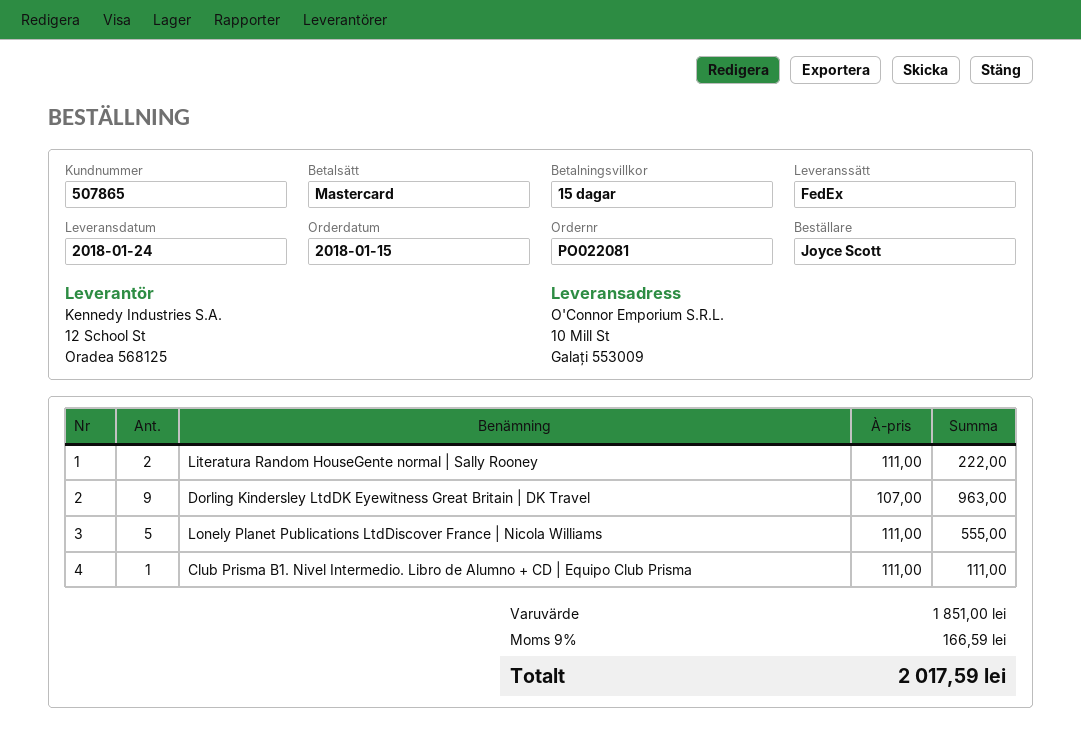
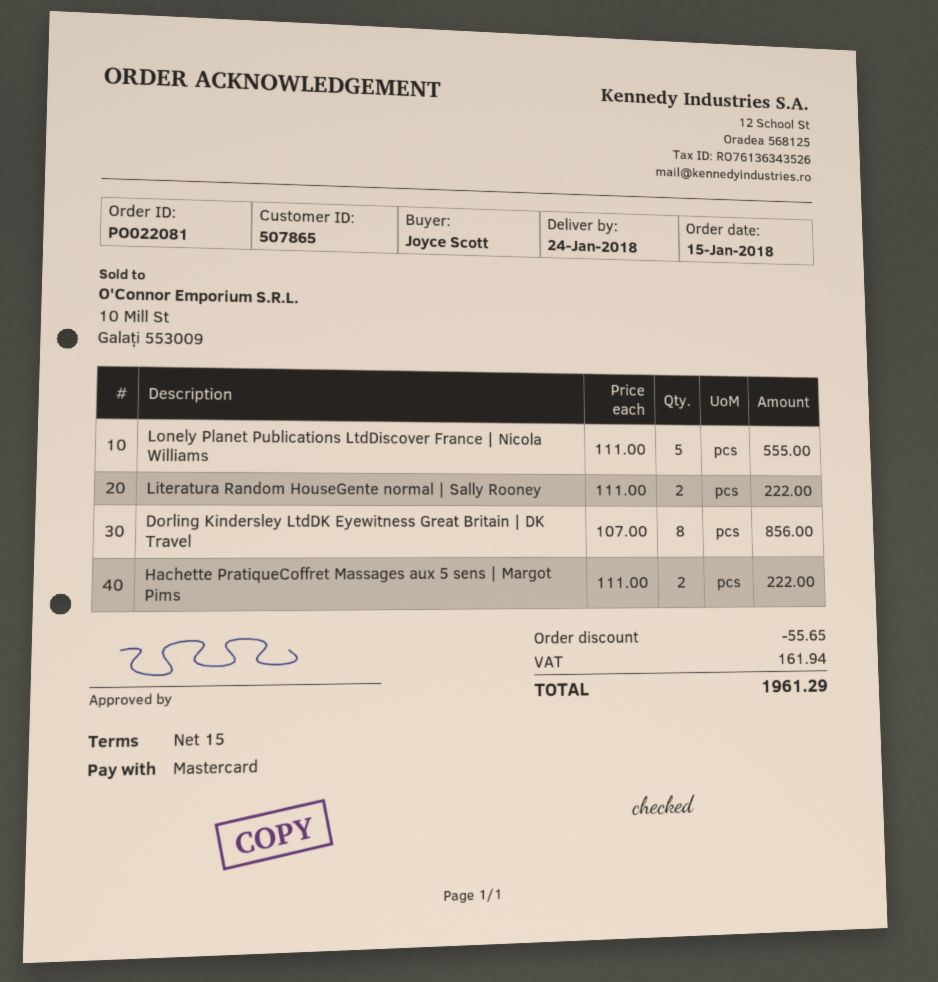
Dorling Kindersley LtdDK Eyewitness Great Britain | DK Travel: 9 x 107.00 = 963.00 -> 8 x 107.00 = 856.00
Club Prisma B1. Nivel Intermedio. Libro de Alumno + CD | Equipo Club Prisma: 1 x 111.00 = 111.00 -> none
Hachette PratiqueCoffret Massages aux 5 sens | Margot Pims: none -> 2 x 111.00 = 222.00
discount: none -> 55.65
tax: 166.59 -> 161.94
total: 2017.59 -> 1961.29

